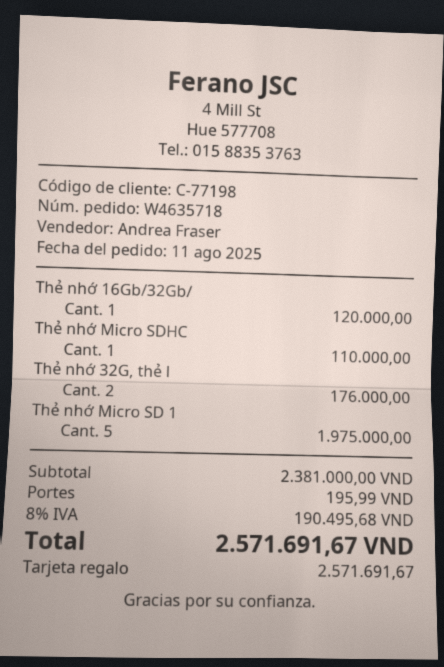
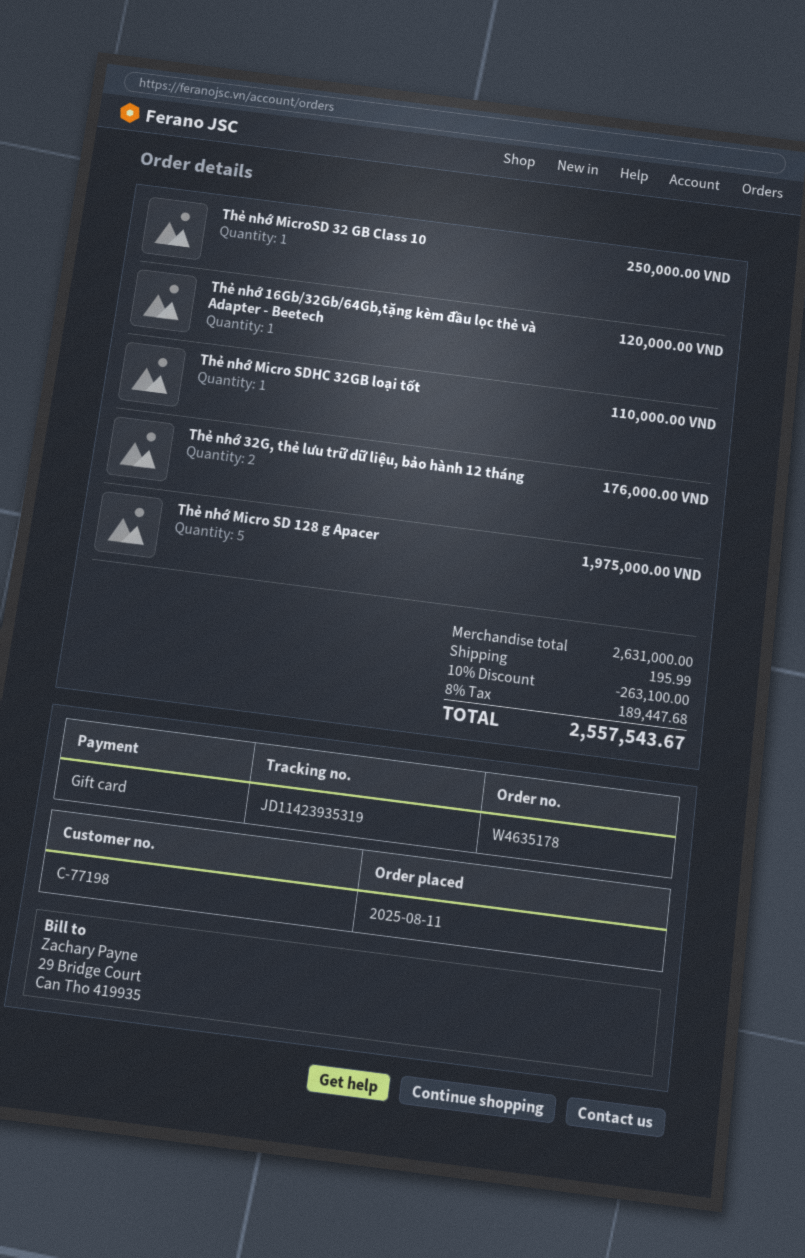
order number: W4635718 -> W4635178
Thẻ nhớ MicroSD 32 GB Class 10: none -> 1 for 250000.00
subtotal: 2381000.00 -> 2631000.00
discount: none -> 10% = 263100.00
tax: 8% = 190495.68 -> 8% = 189447.68
total: 2571691.67 -> 2557543.67

